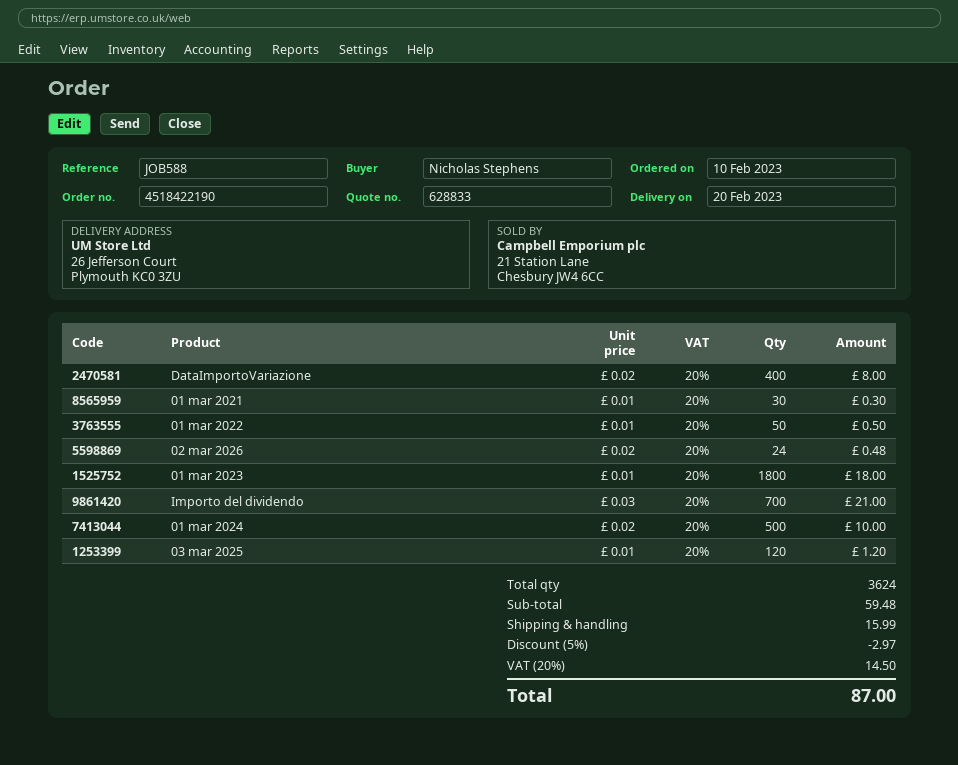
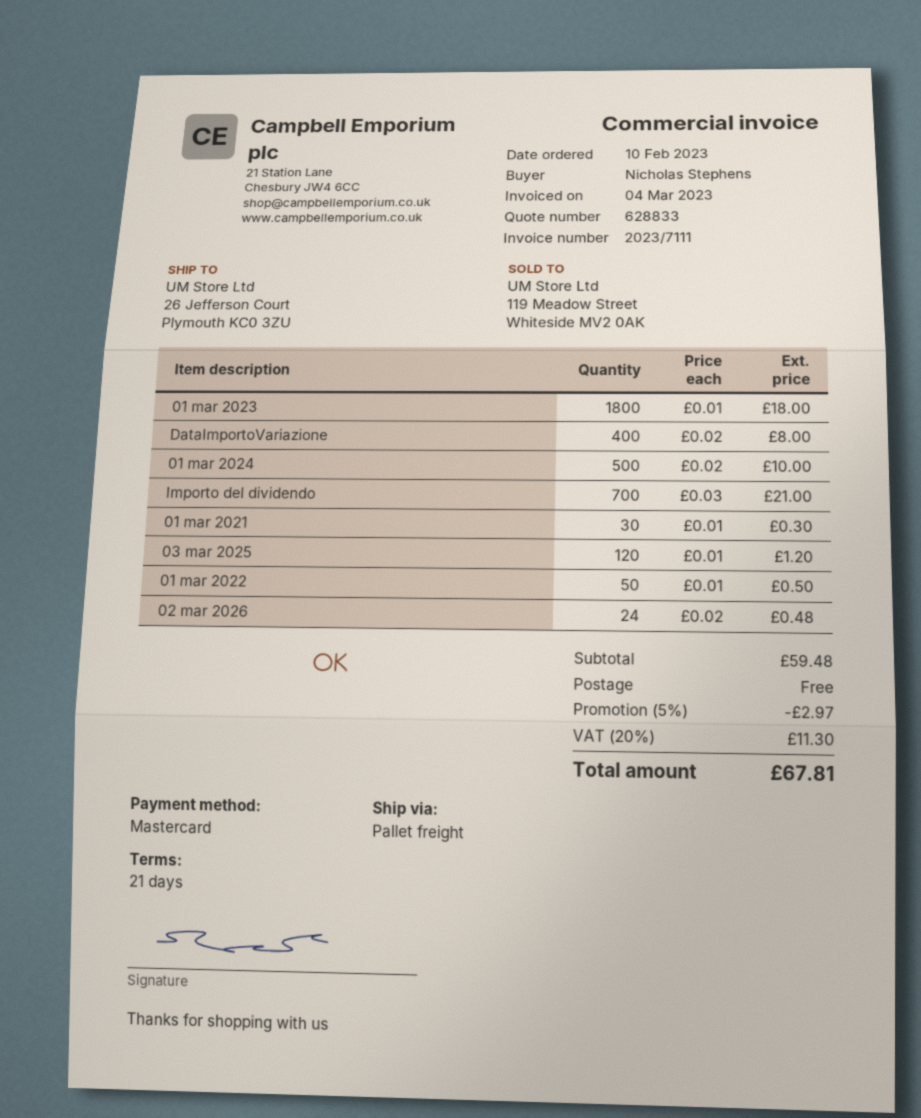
shipping: 15.99 -> 0.00
tax: 20% = 14.50 -> 20% = 11.30
total: 87.00 -> 67.81

